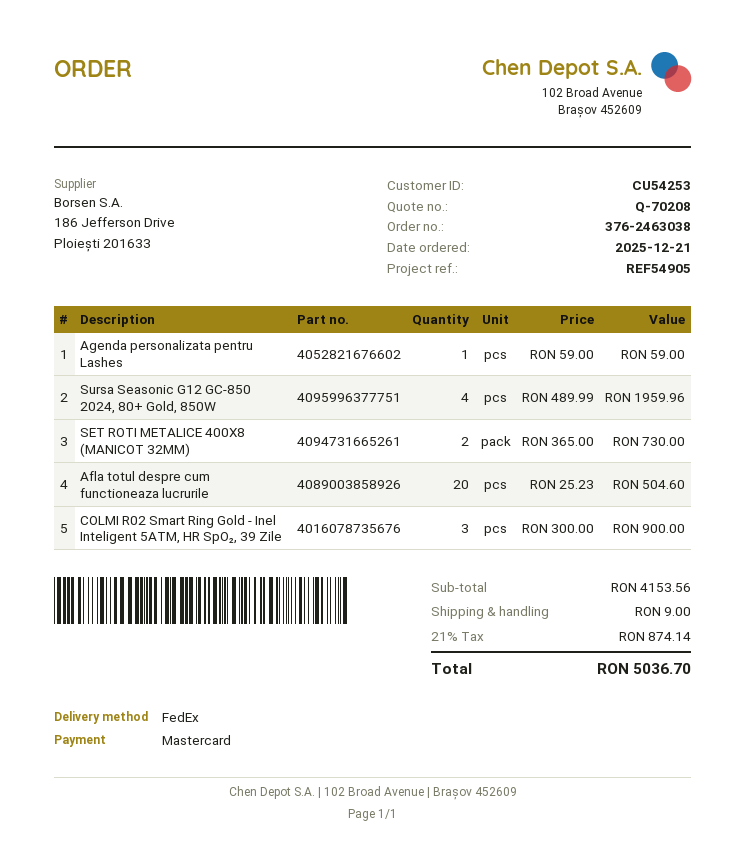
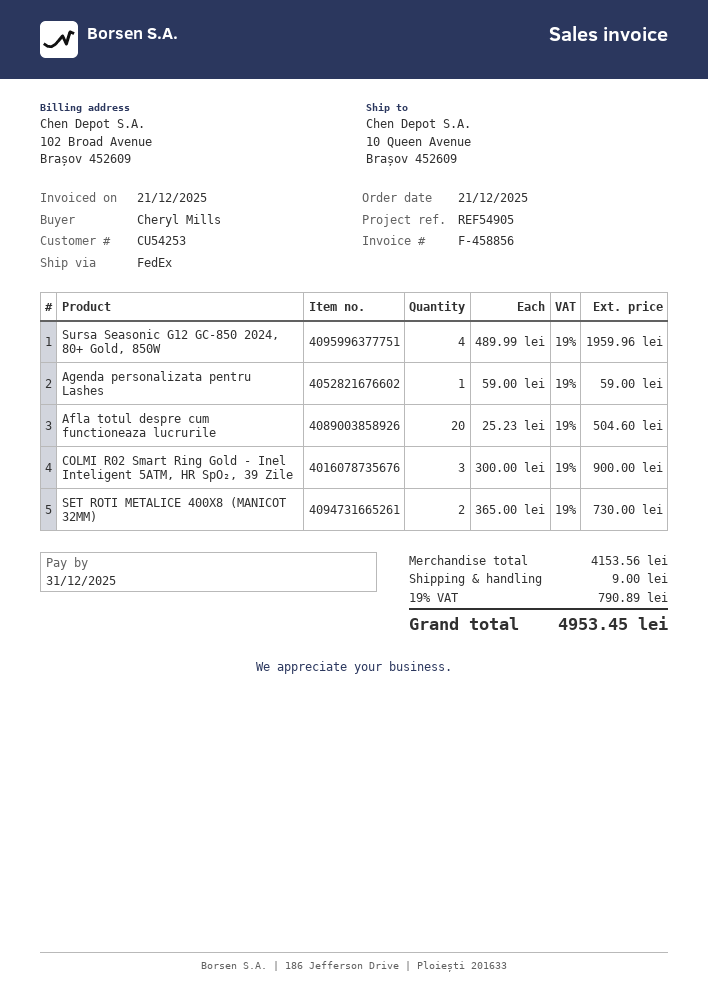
tax: 21% = 874.14 -> 19% = 790.89
total: 5036.70 -> 4953.45

